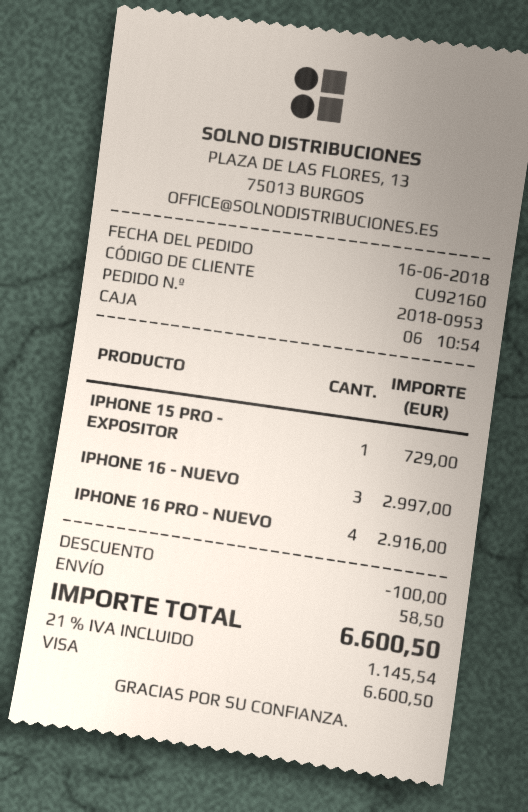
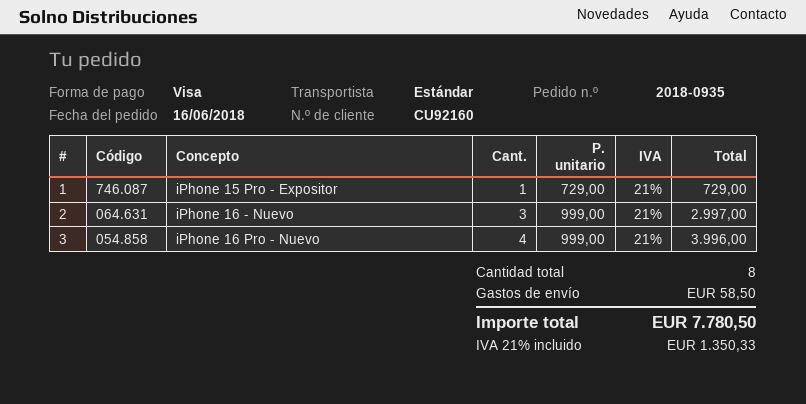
order number: 2018-0953 -> 2018-0935
IPHONE 16 PRO - NUEVO: 4 for 2916.00 -> 4 for 3996.00
discount: 100.00 -> none
tax: 21% = 1145.54 -> 21% = 1350.33
total: 6600.50 -> 7780.50

